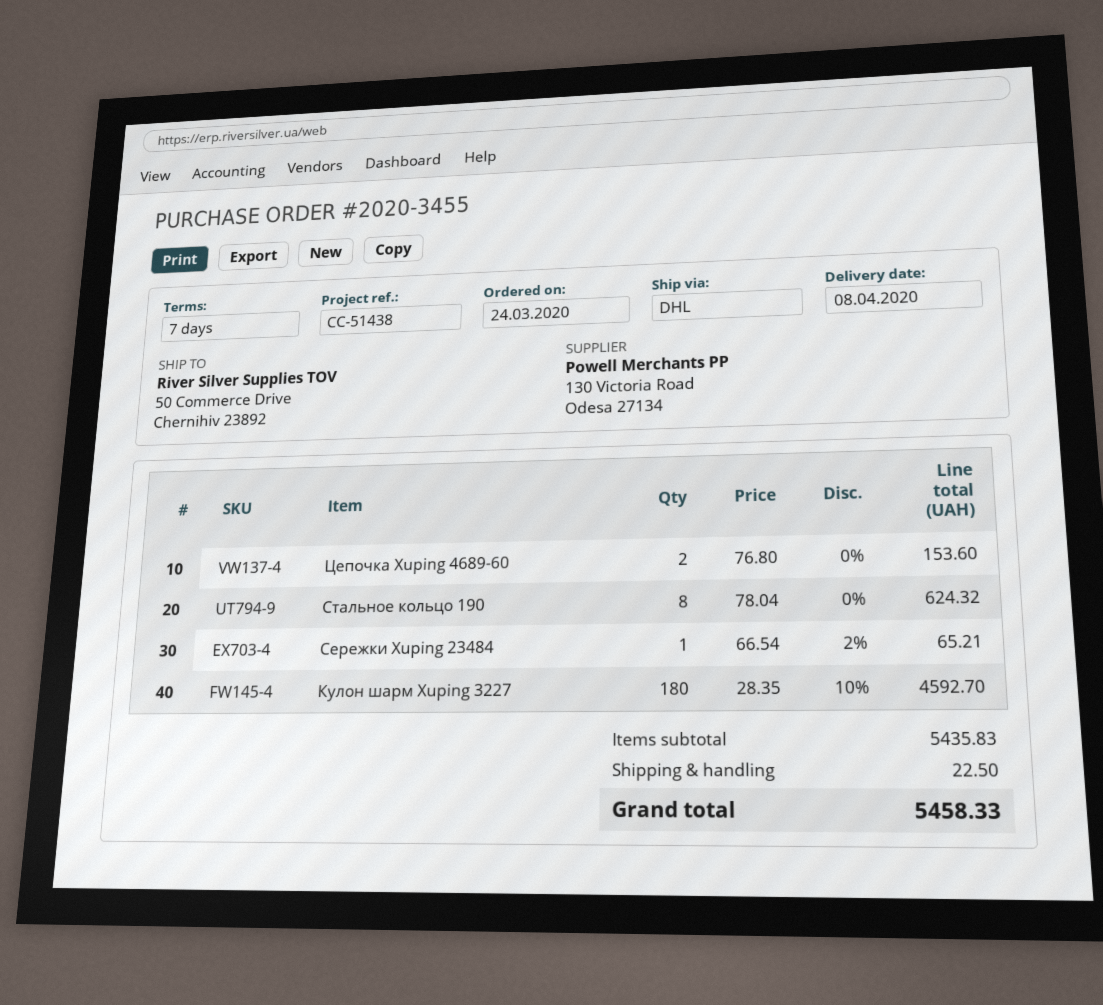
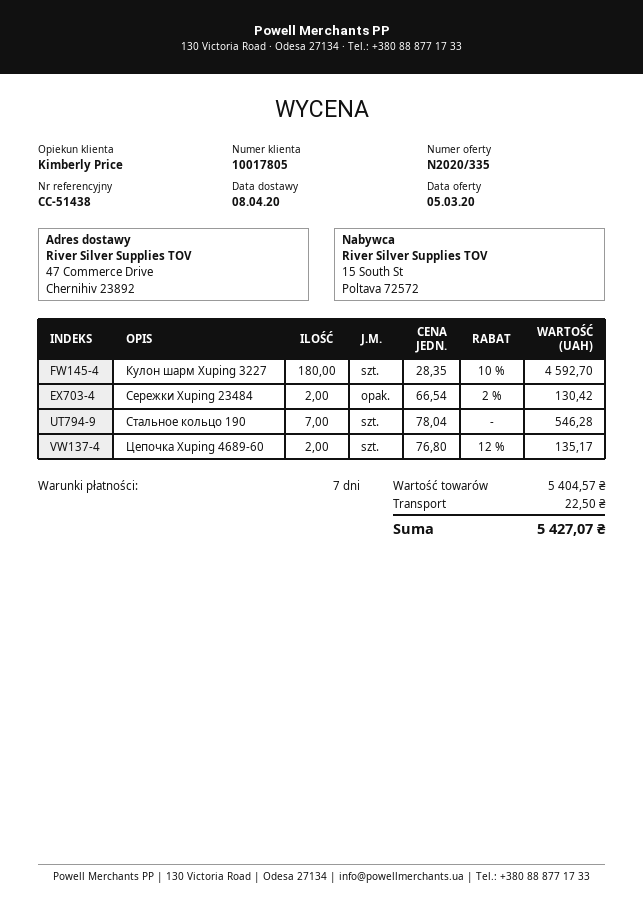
ship to: 50 Commerce Drive, Chernihiv 23892 -> 47 Commerce Drive, Chernihiv 23892
Цепочка Xuping 4689-60: 2 x 76.80 = 153.60 -> 2 x 76.80 - 12% = 135.17
Стальное кольцо 190: 8 x 78.04 = 624.32 -> 7 x 78.04 = 546.28
Сережки Xuping 23484: 1 x 66.54 - 2% = 65.21 -> 2 x 66.54 - 2% = 130.42
subtotal: 5435.83 -> 5404.57
total: 5458.33 -> 5427.07

